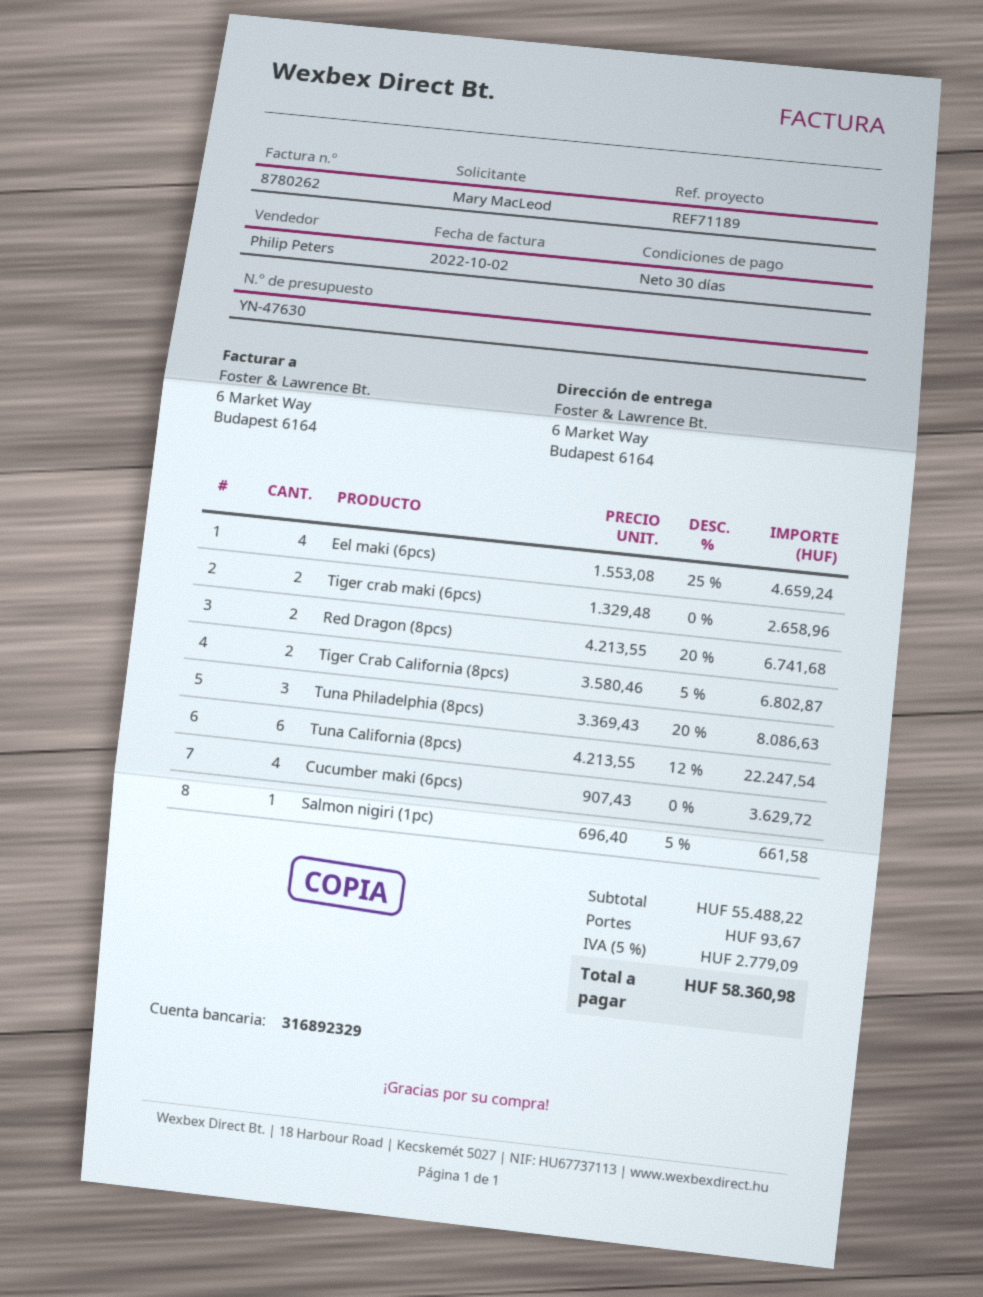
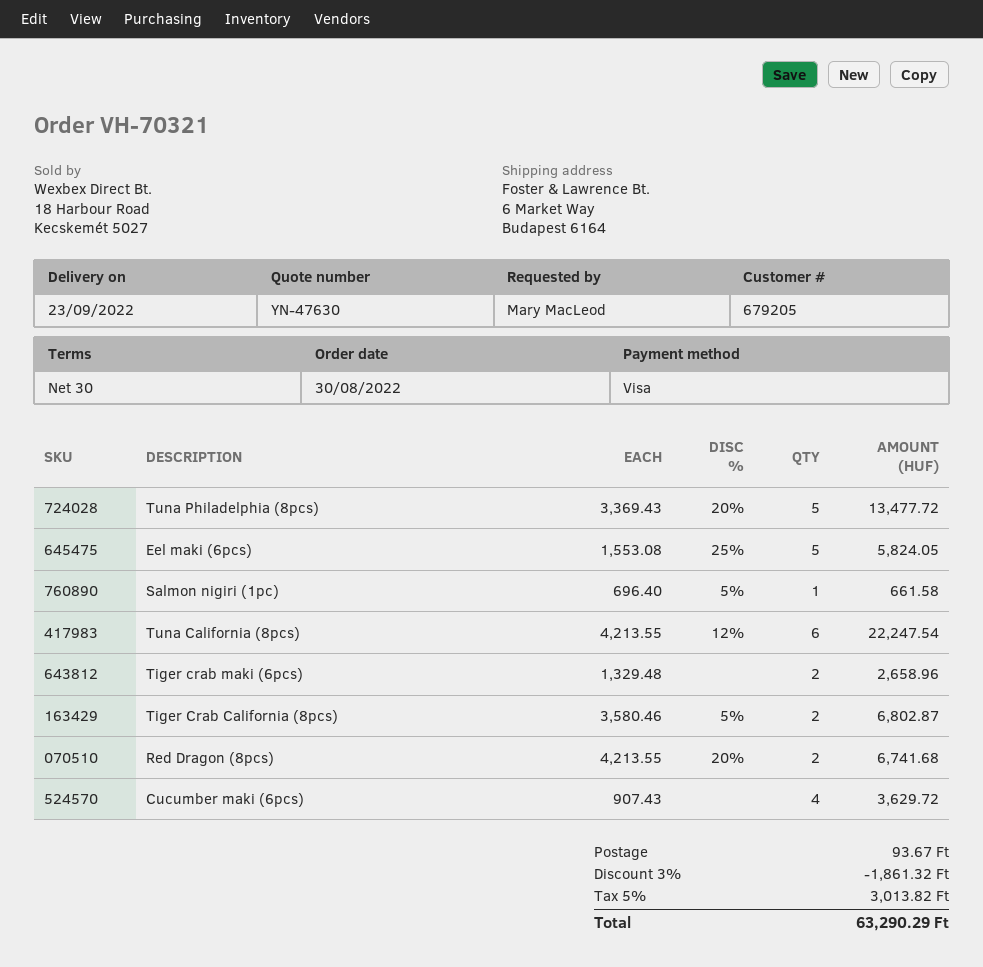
Eel maki (6pcs): 4 x 1553.08 - 25% = 4659.24 -> 5 x 1553.08 - 25% = 5824.05
Tuna Philadelphia (8pcs): 3 x 3369.43 - 20% = 8086.63 -> 5 x 3369.43 - 20% = 13477.72
discount: none -> 3% = 1861.32
tax: 5% = 2779.09 -> 5% = 3013.82
total: 58360.98 -> 63290.29

